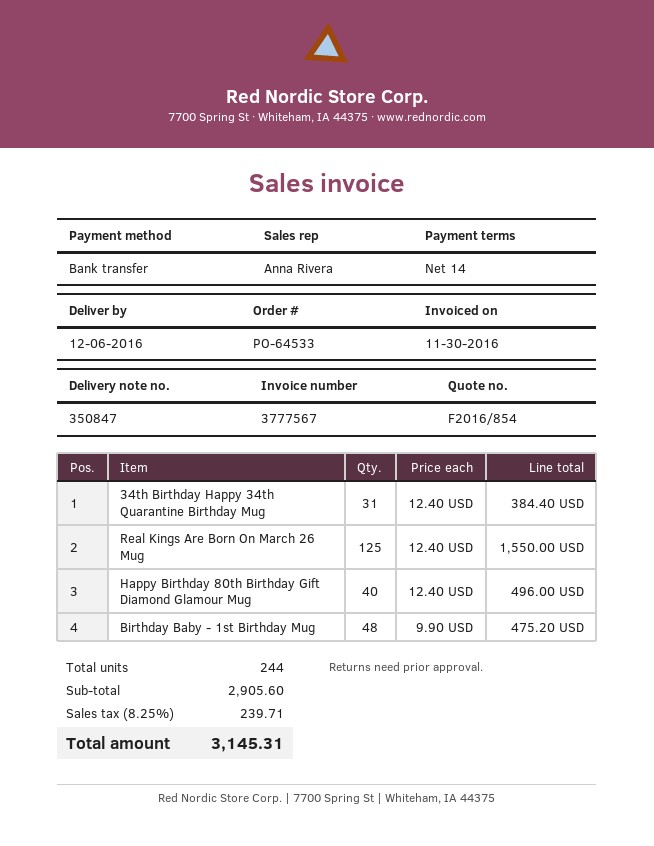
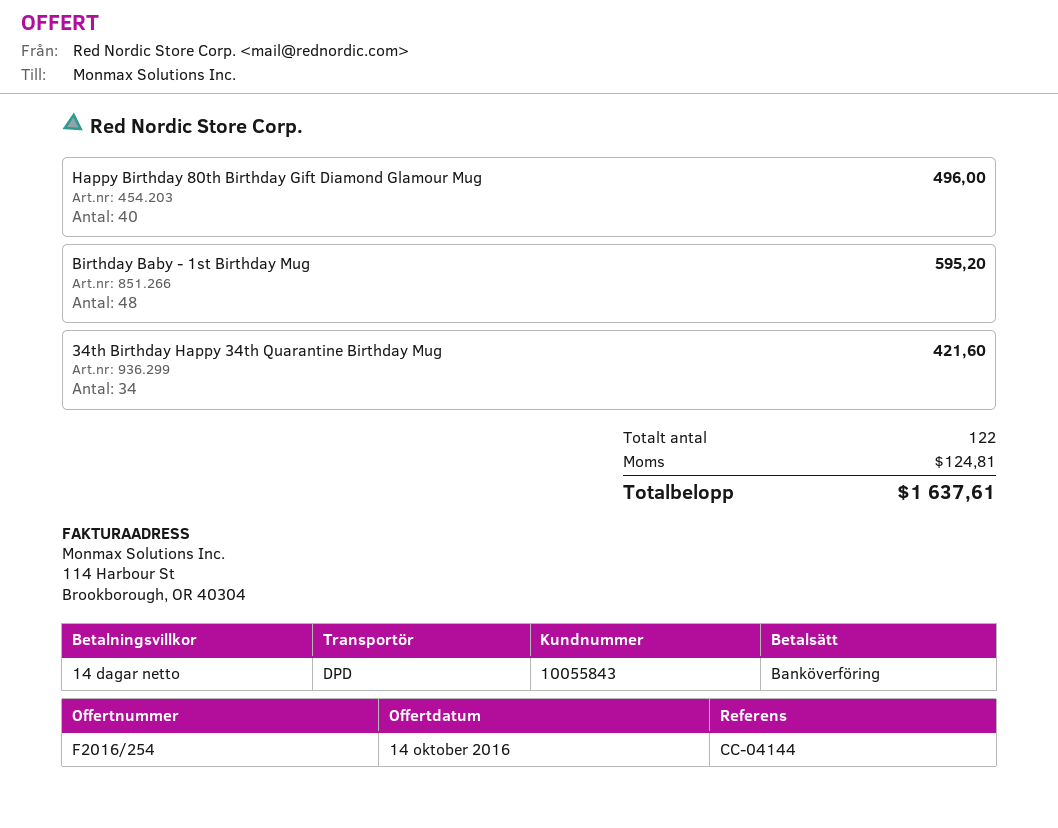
quote number: F2016/854 -> F2016/254
34th Birthday Happy 34th Quarantine Birthday Mug: 31 for 384.40 -> 34 for 421.60
Real Kings Are Born On March 26 Mug: 125 for 1550.00 -> none
Birthday Baby - 1st Birthday Mug: 48 for 475.20 -> 48 for 595.20
total quantity: 244 -> 122
tax: 239.71 -> 124.81
total: 3145.31 -> 1637.61

